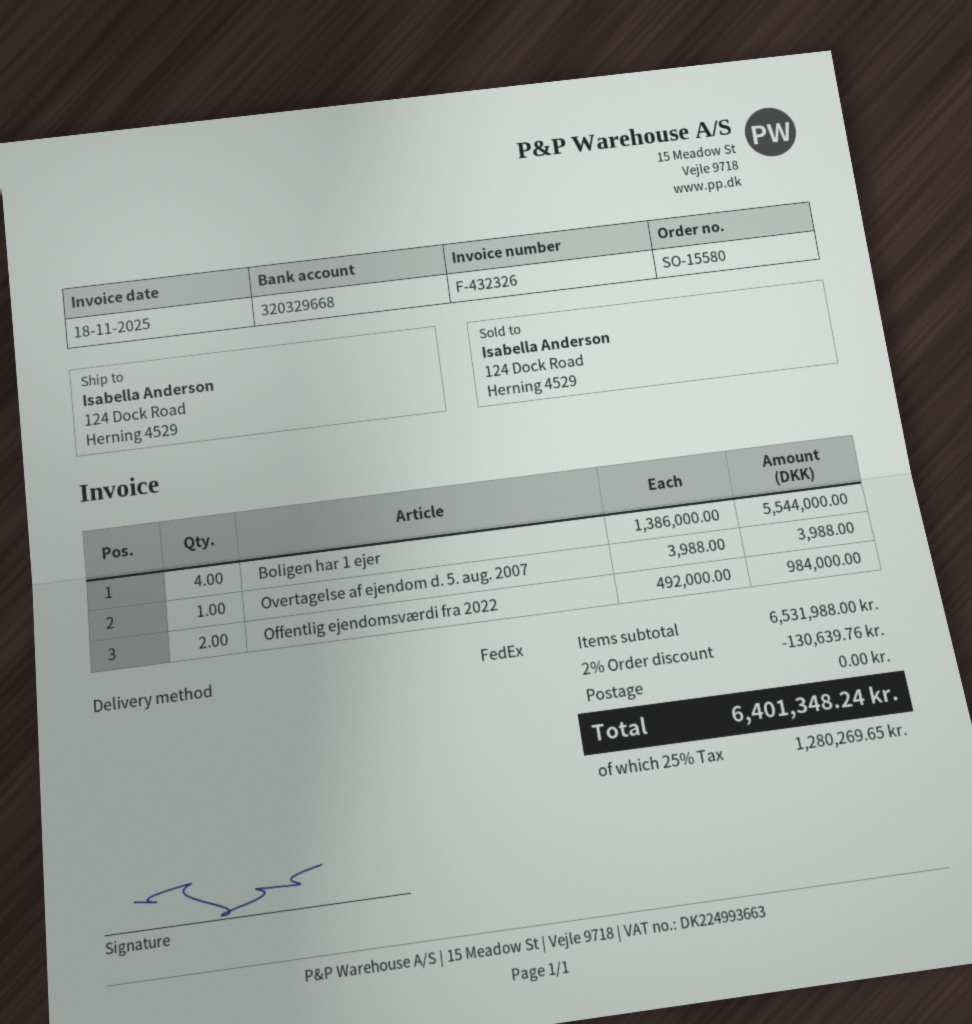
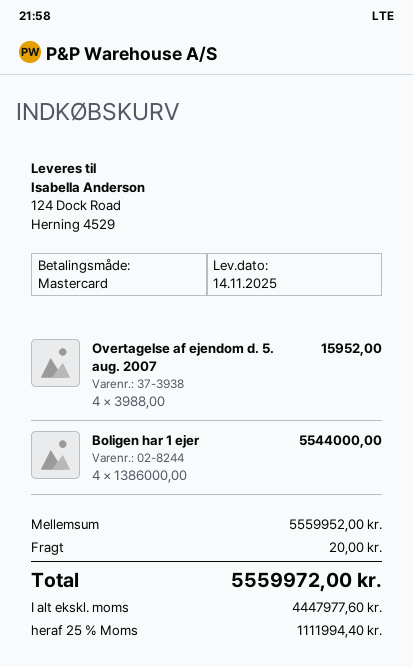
Overtagelse af ejendom d. 5. aug. 2007: 1 x 3988.00 = 3988.00 -> 4 x 3988.00 = 15952.00
Offentlig ejendomsværdi fra 2022: 2 x 492000.00 = 984000.00 -> none
subtotal: 6531988.00 -> 5559952.00
discount: 2% = 130639.76 -> none
shipping: 0.00 -> 20.00
tax: 25% = 1280269.65 -> 25% = 1111994.40
total: 6401348.24 -> 5559972.00

